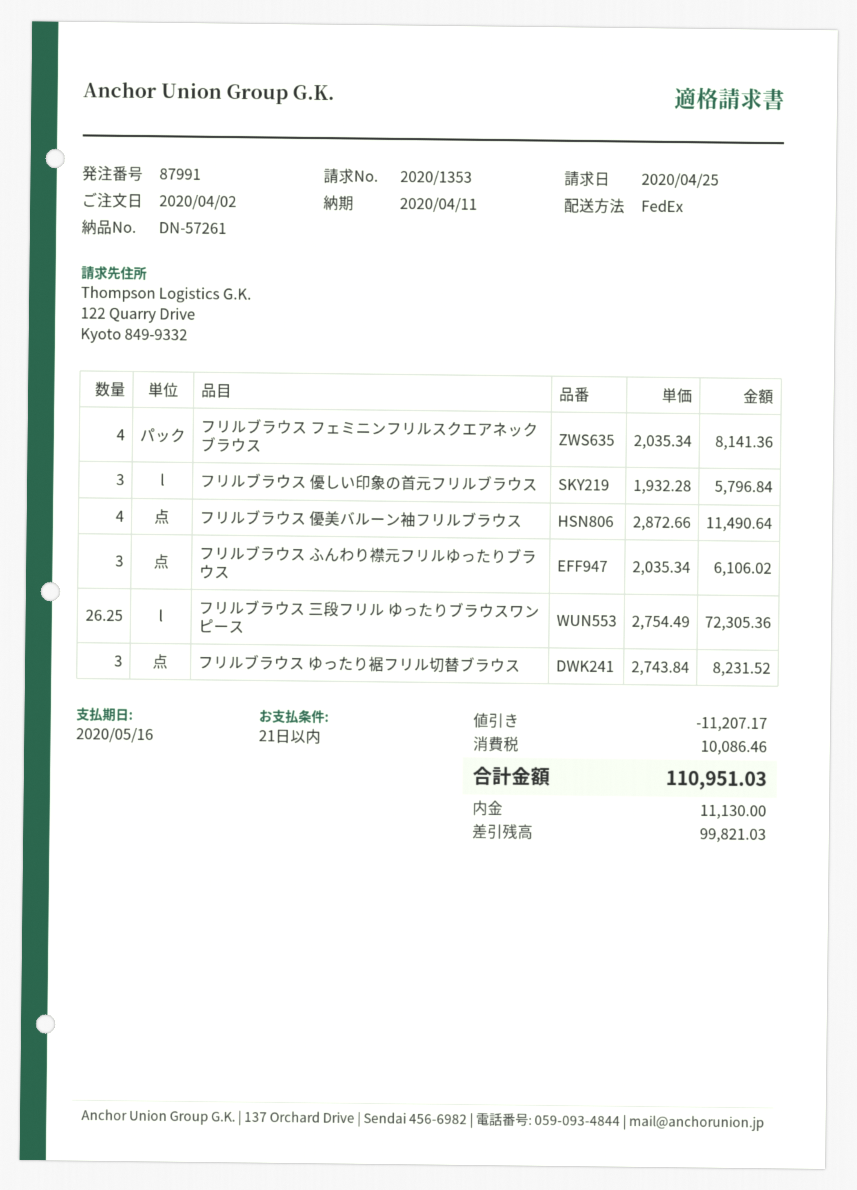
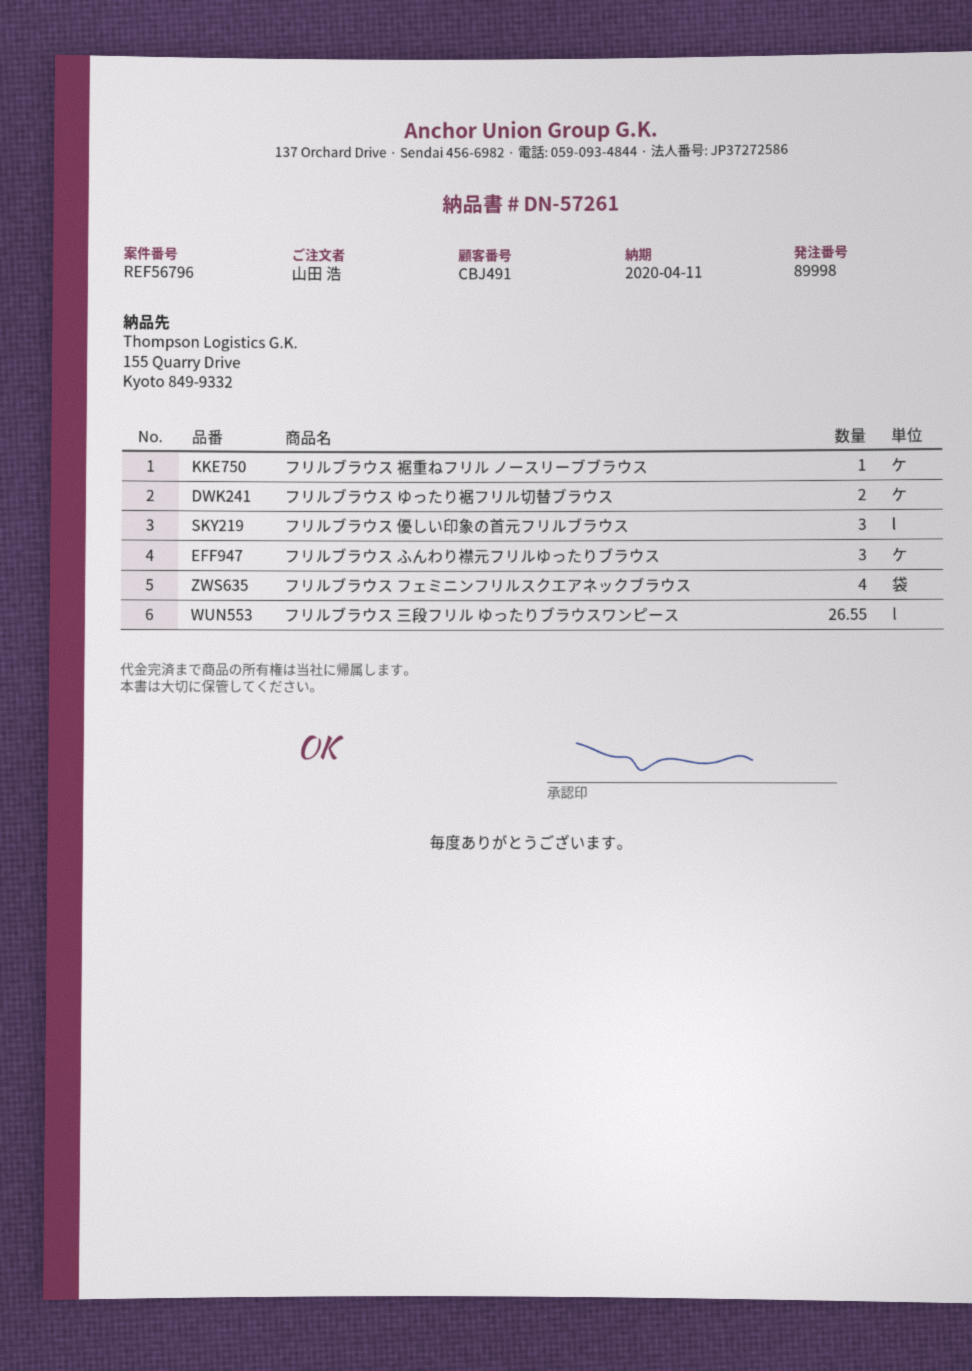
order number: 87991 -> 89998
フリルブラウス 優美バルーン袖フリルブラウス: 4 -> none
フリルブラウス 三段フリル ゆったりブラウスワンピース: 26.25 -> 26.55
フリルブラウス ゆったり裾フリル切替ブラウス: 3 -> 2
フリルブラウス 裾重ねフリル ノースリーブブラウス: none -> 1

